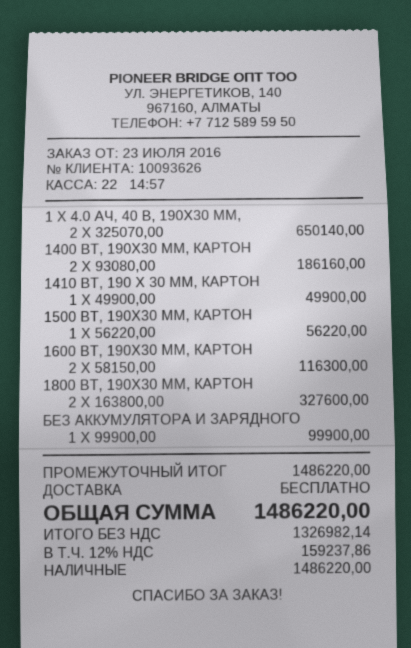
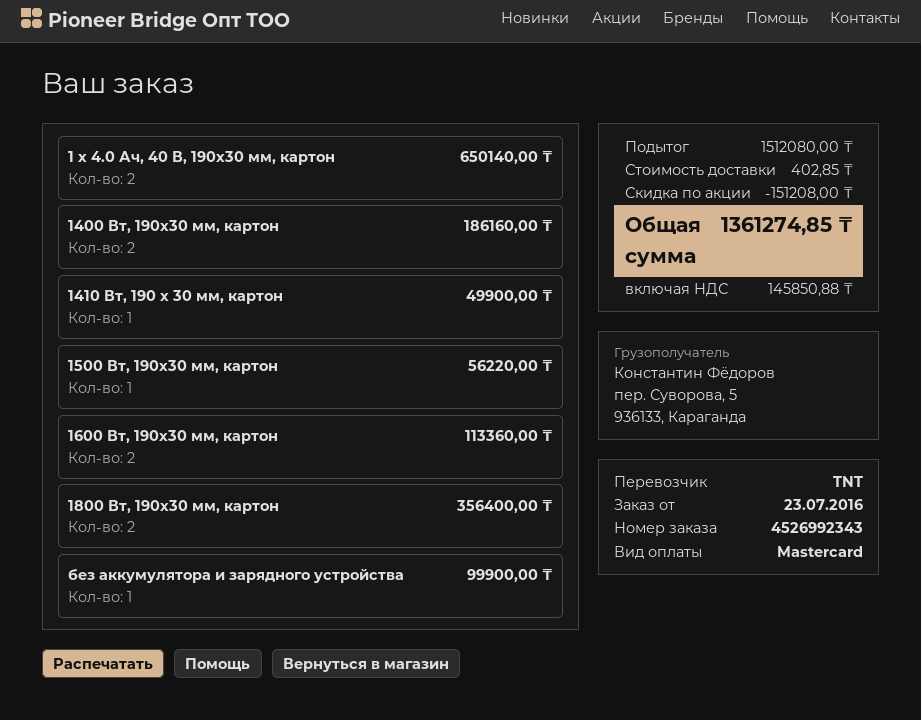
payment method: cash -> Mastercard
1600 ВТ, 190X30 ММ, КАРТОН: 2 for 116300.00 -> 2 for 113360.00
1800 ВТ, 190X30 ММ, КАРТОН: 2 for 327600.00 -> 2 for 356400.00
subtotal: 1486220.00 -> 1512080.00
discount: none -> 151208.00
shipping: 0.00 -> 402.85
tax: 159237.86 -> 145850.88
total: 1486220.00 -> 1361274.85

